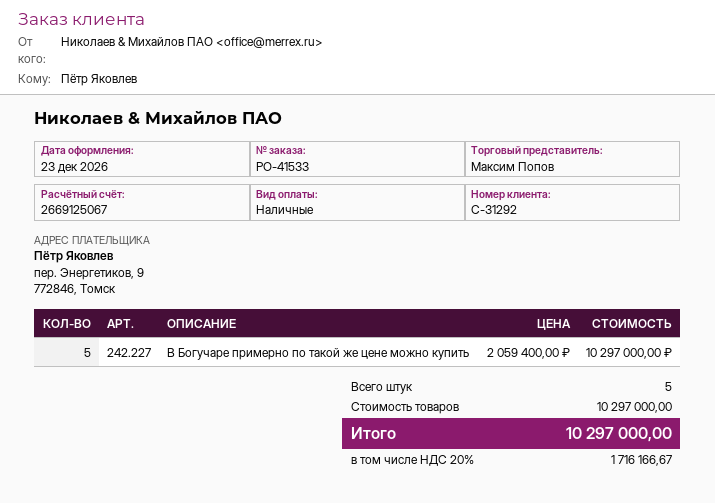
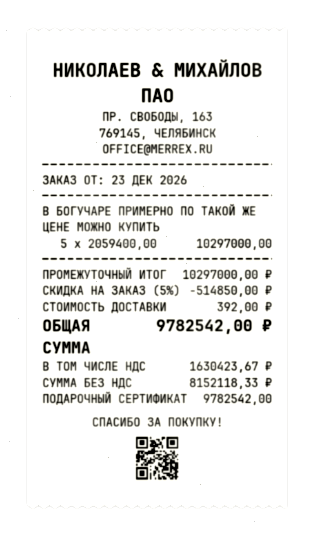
payment method: cash -> gift card
discount: none -> 5% = 514850.00
shipping: none -> 392.00
tax: 1716166.67 -> 1630423.67
total: 10297000.00 -> 9782542.00

